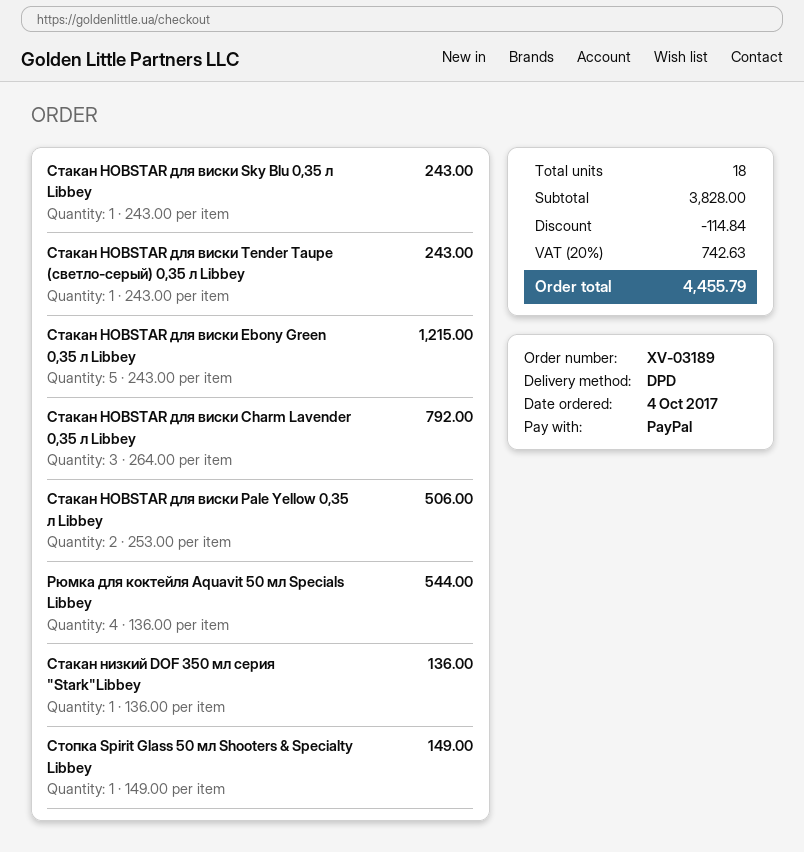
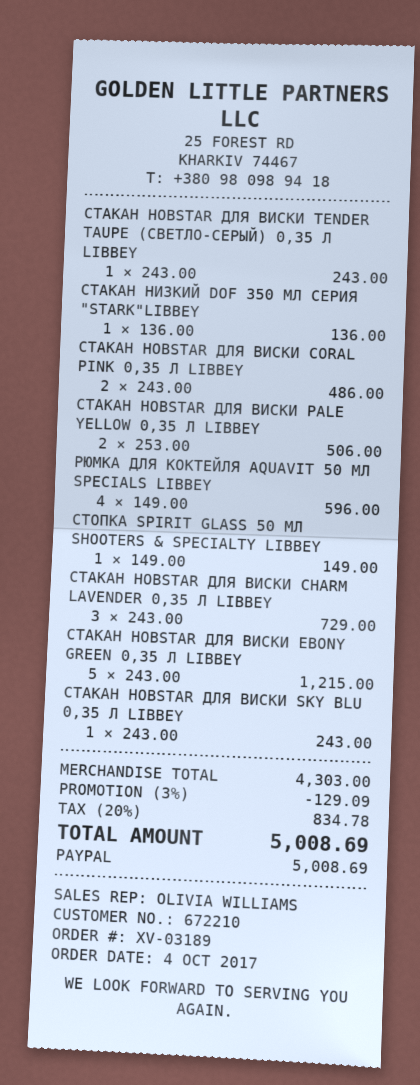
Стакан HOBSTAR для виски Charm Lavender 0,35 л Libbey: 3 x 264.00 = 792.00 -> 3 x 243.00 = 729.00
Рюмка для коктейля Aquavit 50 мл Specials Libbey: 4 x 136.00 = 544.00 -> 4 x 149.00 = 596.00
СТАКАН HOBSTAR ДЛЯ ВИСКИ CORAL PINK 0,35 Л LIBBEY: none -> 2 x 243.00 = 486.00
subtotal: 3828.00 -> 4303.00
discount: 114.84 -> 129.09
tax: 20% = 742.63 -> 20% = 834.78
total: 4455.79 -> 5008.69

